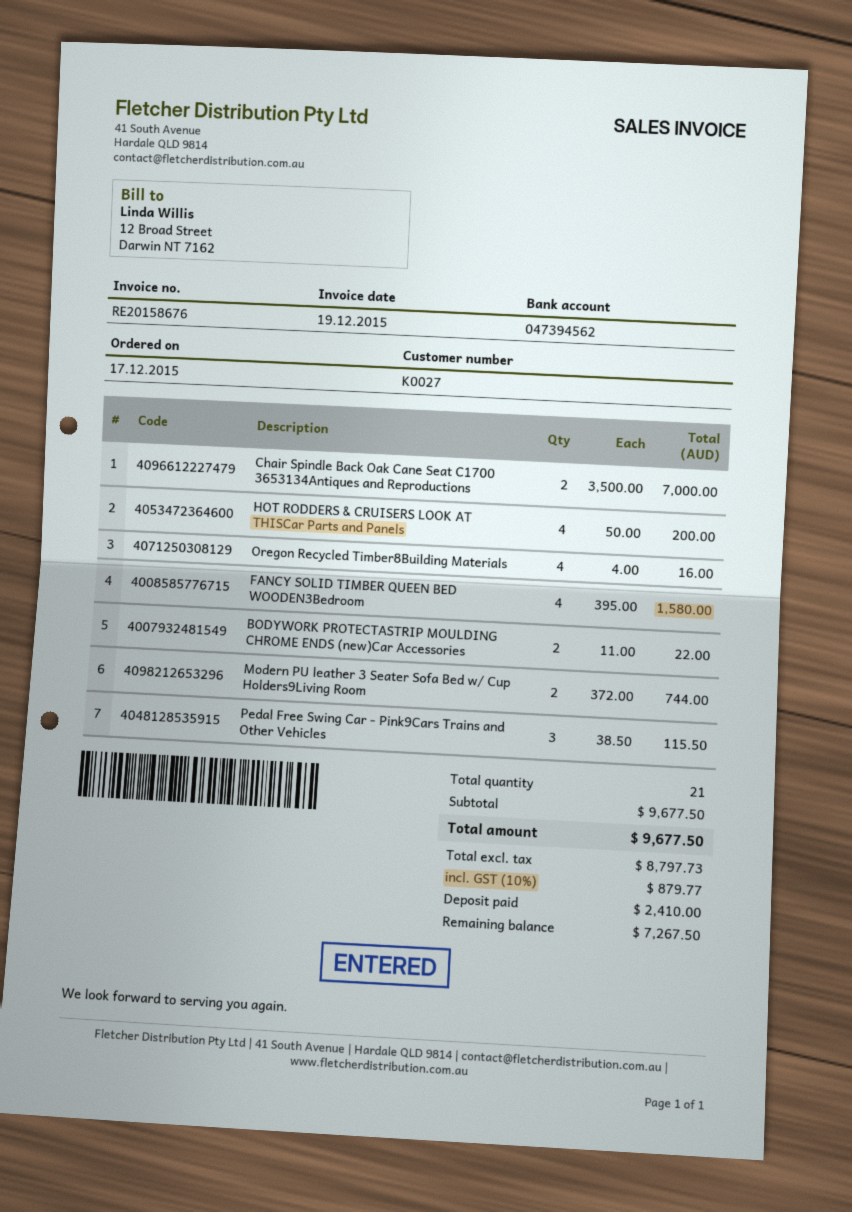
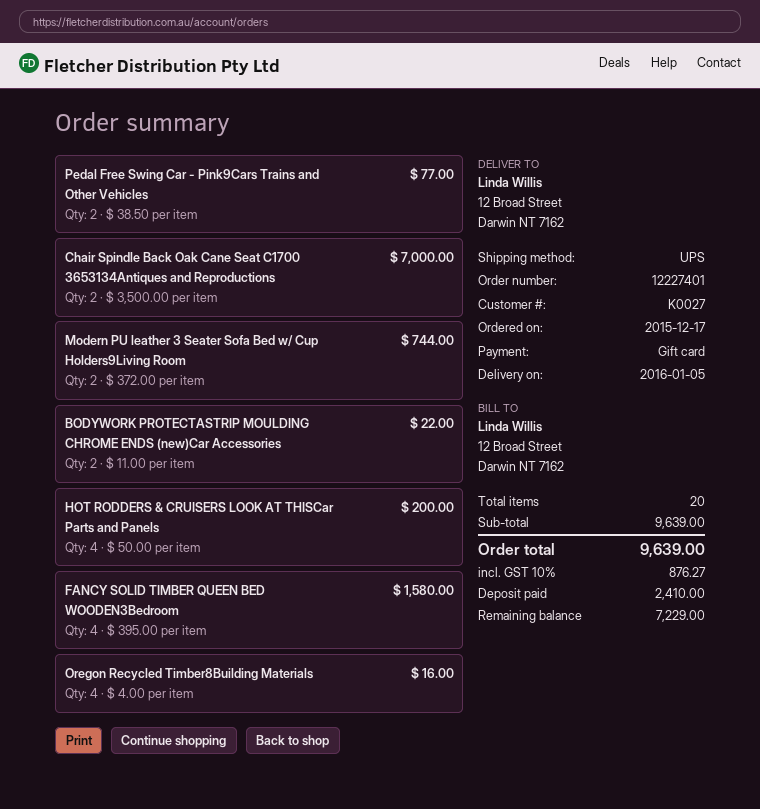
Pedal Free Swing Car - Pink9Cars Trains and Other Vehicles: 3 x 38.50 = 115.50 -> 2 x 38.50 = 77.00
total quantity: 21 -> 20
subtotal: 9677.50 -> 9639.00
tax: 10% = 879.77 -> 10% = 876.27
total: 9677.50 -> 9639.00
balance: 7267.50 -> 7229.00

